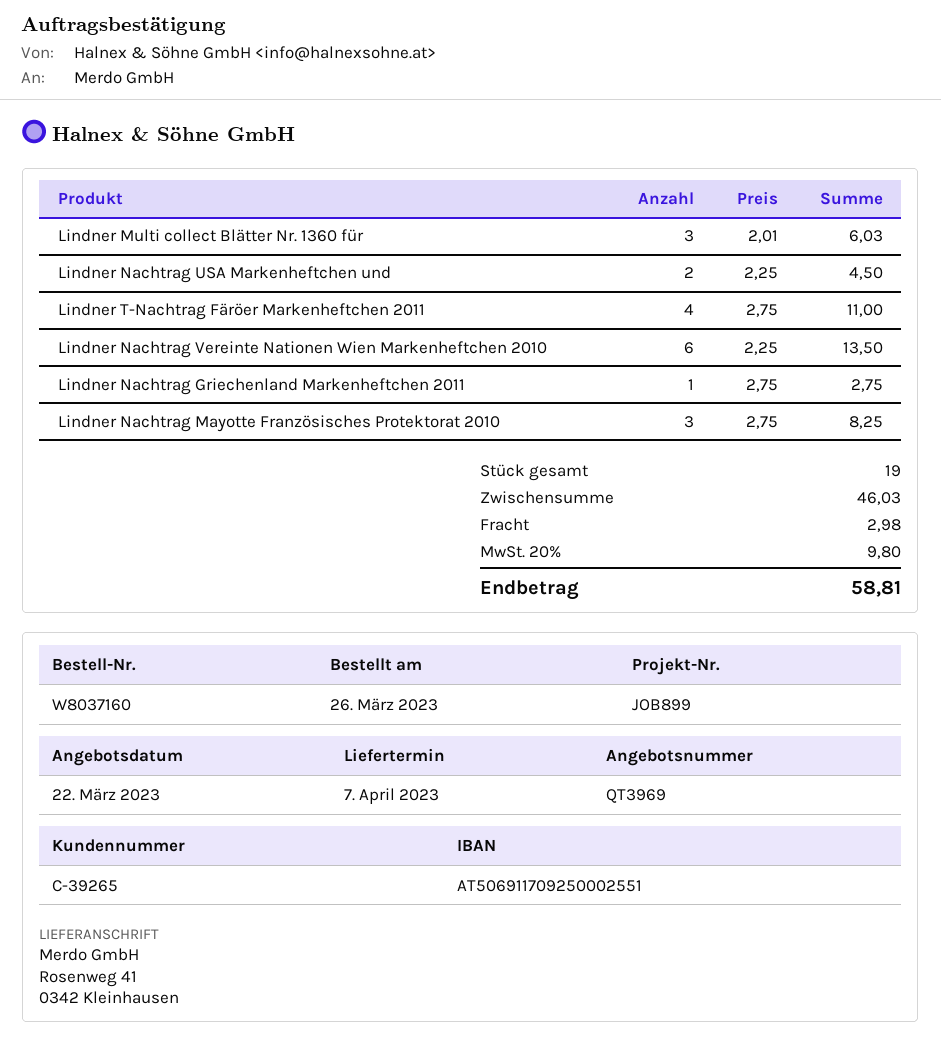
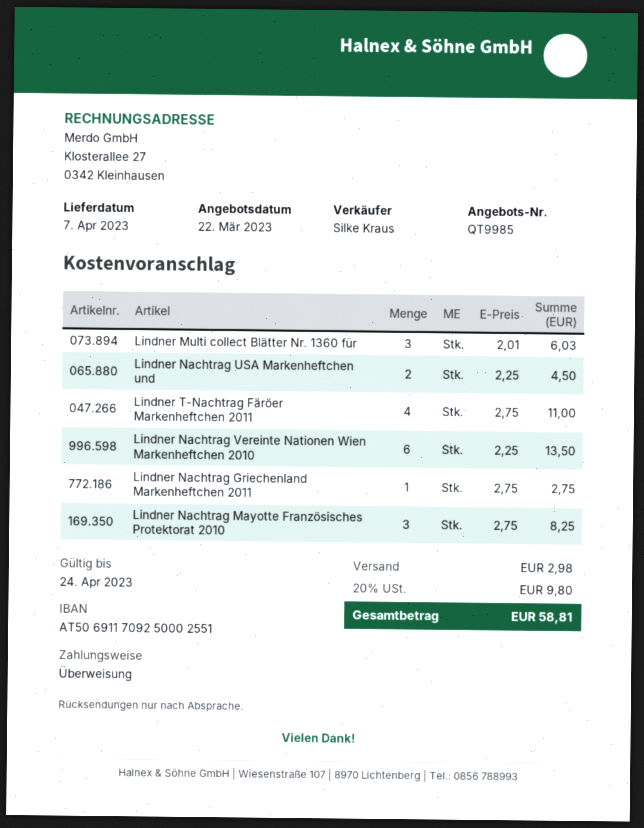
quote number: QT3969 -> QT9985

